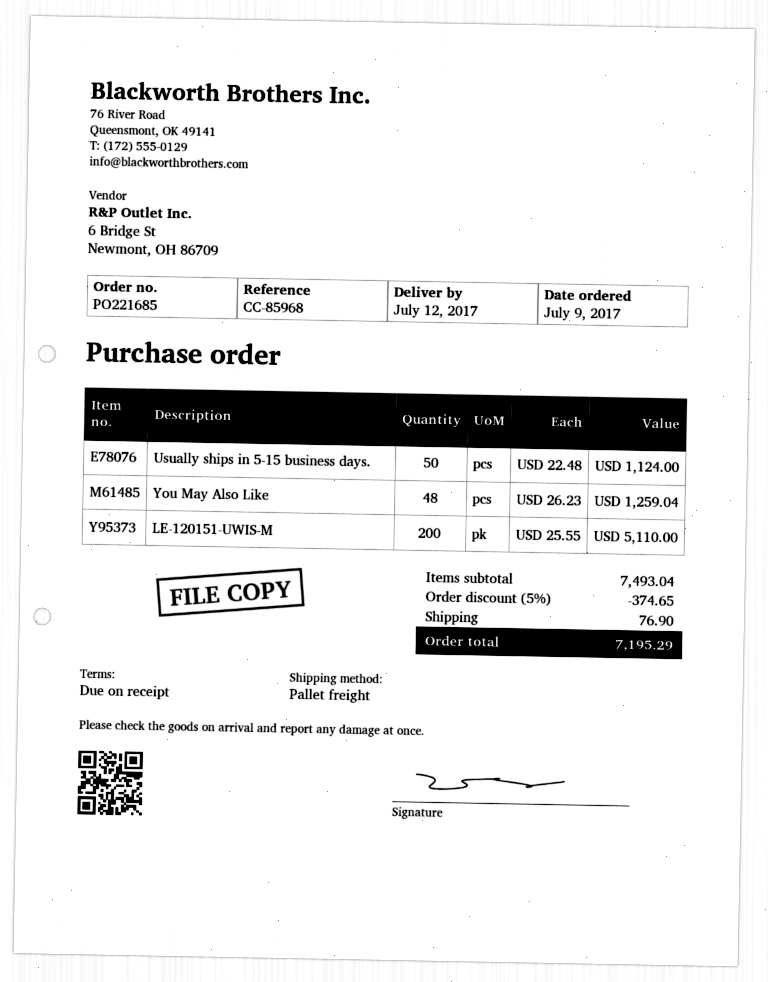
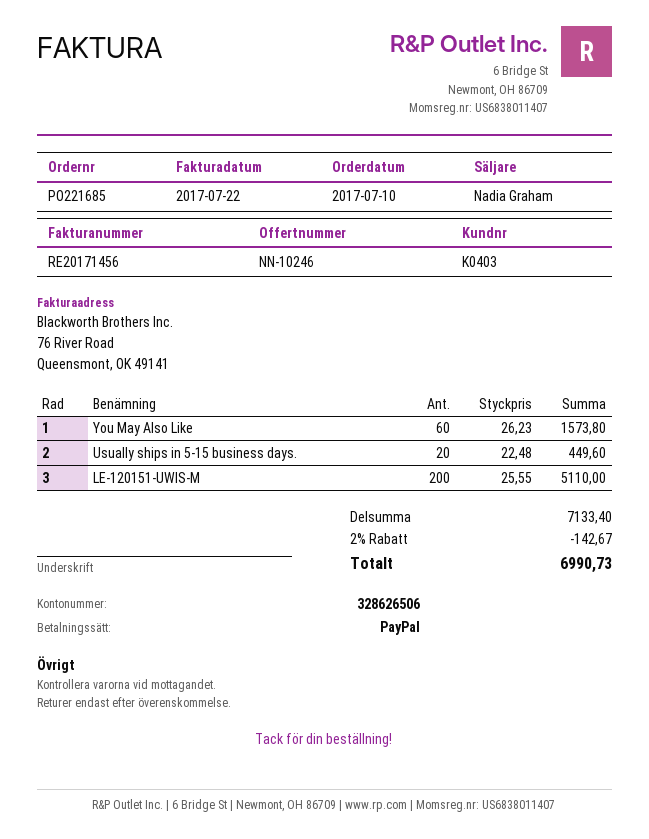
order date: 2017-07-09 -> 2017-07-10
Usually ships in 5-15 business days.: 50 x 22.48 = 1124.00 -> 20 x 22.48 = 449.60
You May Also Like: 48 x 26.23 = 1259.04 -> 60 x 26.23 = 1573.80
subtotal: 7493.04 -> 7133.40
discount: 5% = 374.65 -> 2% = 142.67
shipping: 76.90 -> none
total: 7195.29 -> 6990.73

